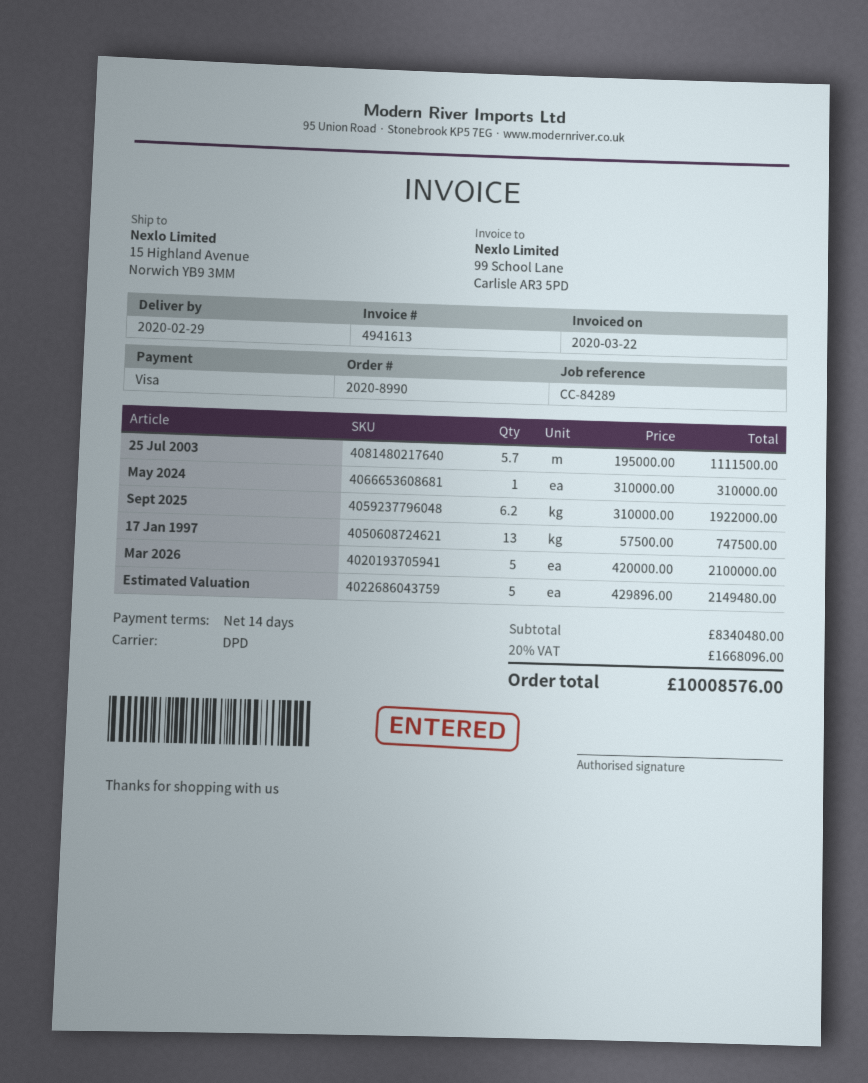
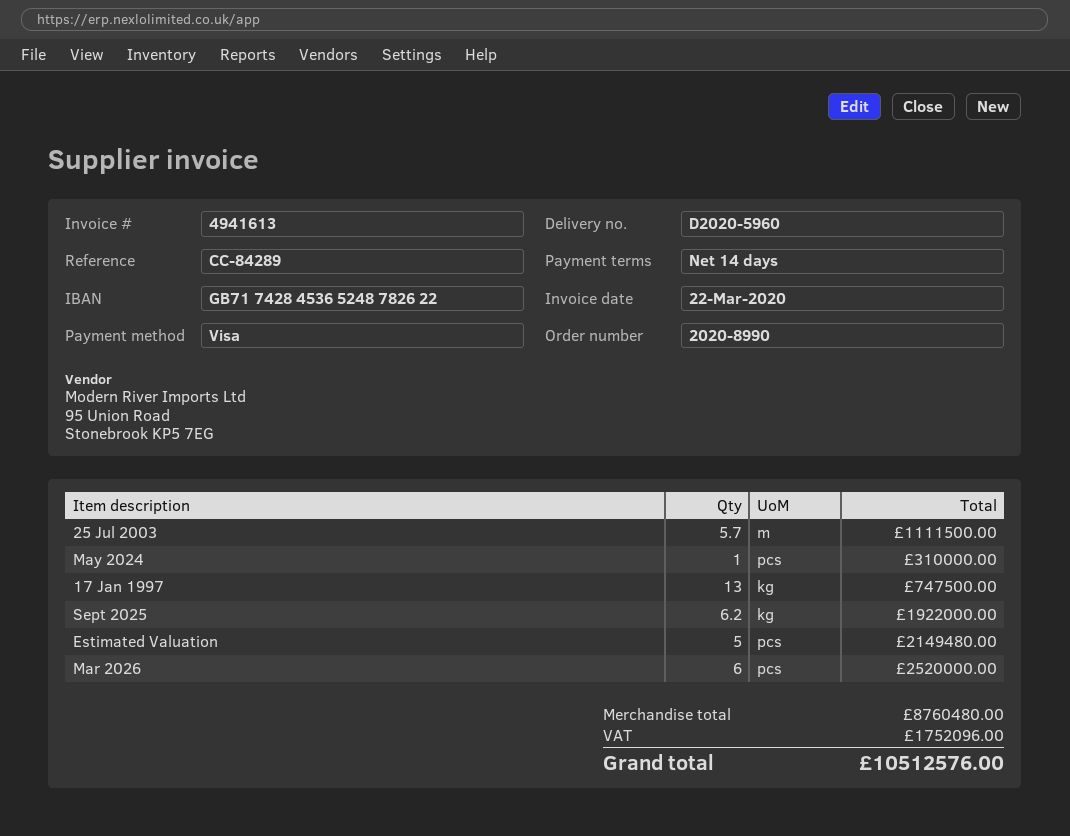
Mar 2026: 5 for 2100000.00 -> 6 for 2520000.00
subtotal: 8340480.00 -> 8760480.00
tax: 1668096.00 -> 1752096.00
total: 10008576.00 -> 10512576.00

